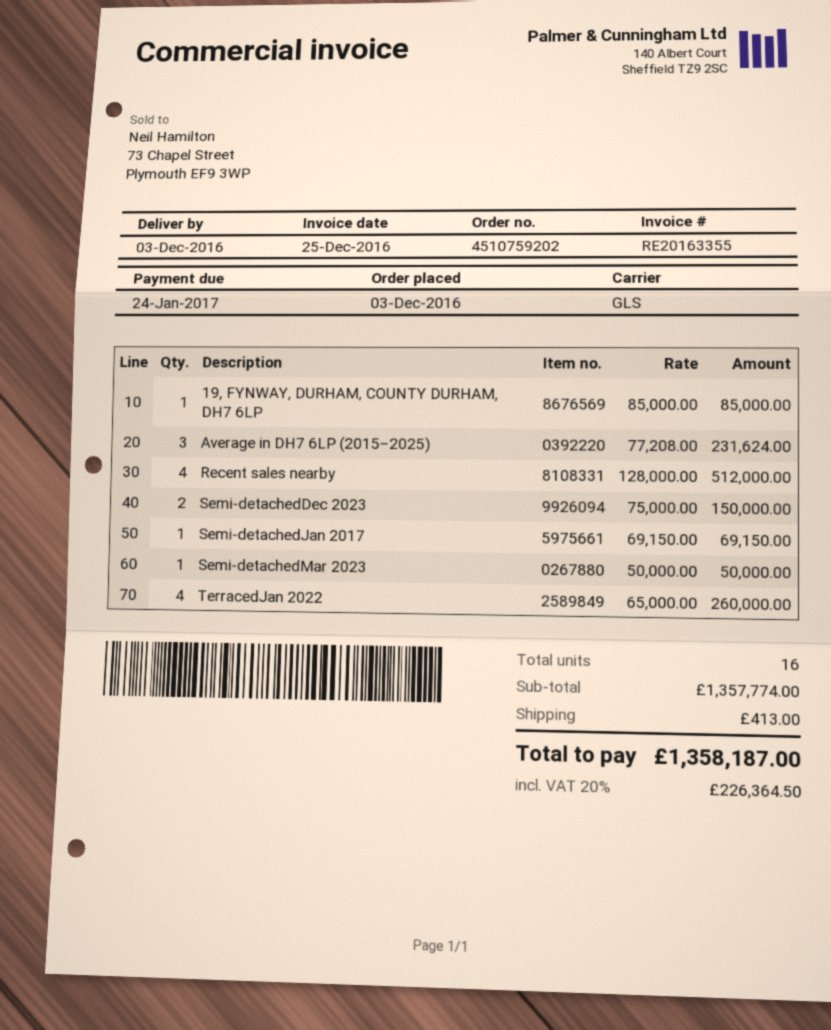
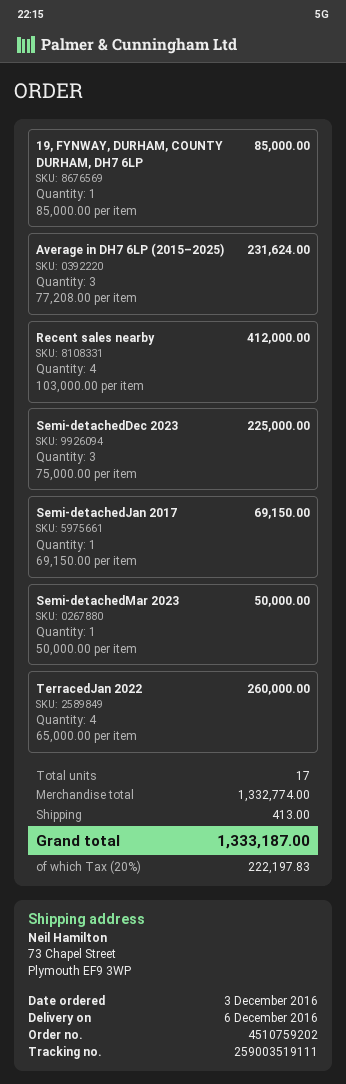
delivery date: 2016-12-03 -> 2016-12-06
Recent sales nearby: 4 x 128000.00 = 512000.00 -> 4 x 103000.00 = 412000.00
Semi-detachedDec 2023: 2 x 75000.00 = 150000.00 -> 3 x 75000.00 = 225000.00
total quantity: 16 -> 17
subtotal: 1357774.00 -> 1332774.00
tax: 20% = 226364.50 -> 20% = 222197.83
total: 1358187.00 -> 1333187.00

